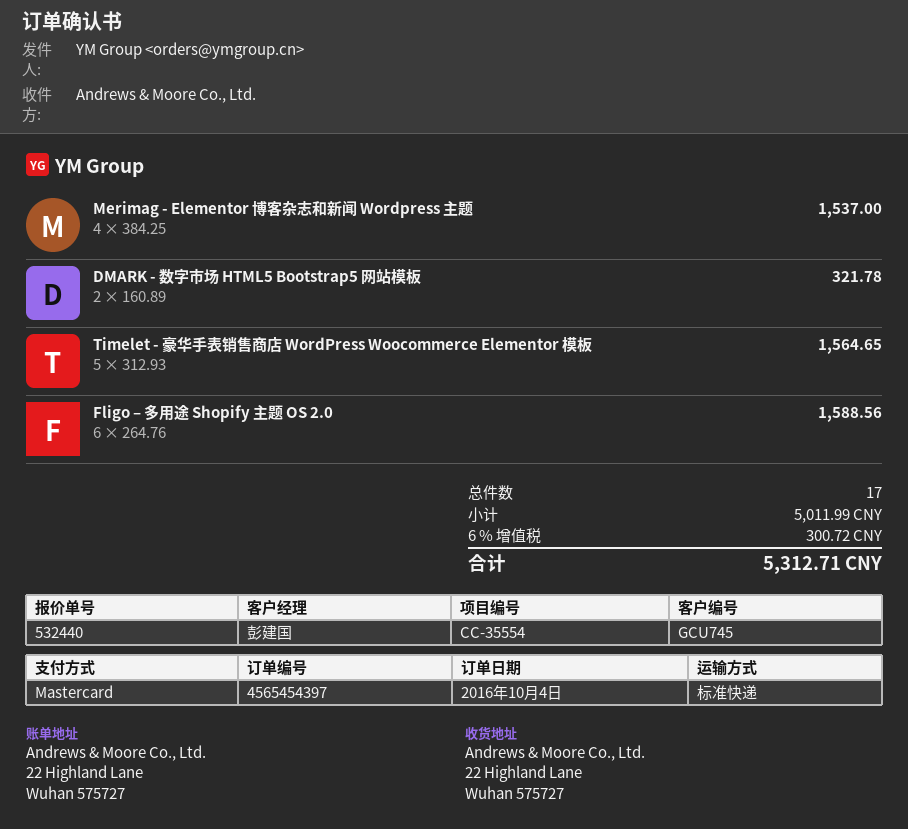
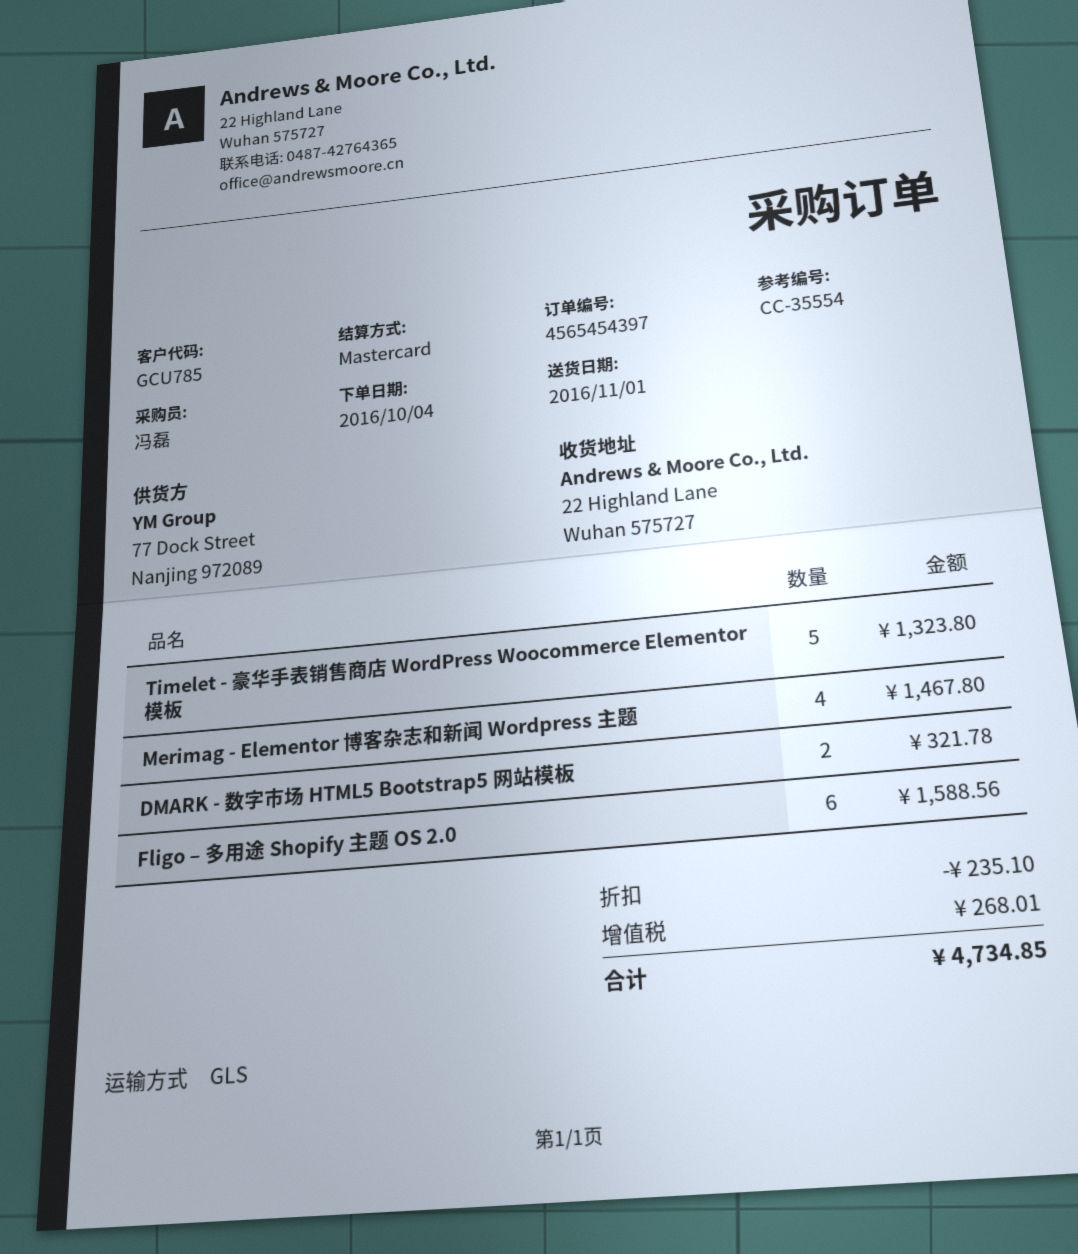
customer number: GCU745 -> GCU785
shipping method: standard -> GLS
Merimag - Elementor 博客杂志和新闻 Wordpress 主题: 4 for 1537.00 -> 4 for 1467.80
Timelet - 豪华手表销售商店 WordPress Woocommerce Elementor 模板: 5 for 1564.65 -> 5 for 1323.80
discount: none -> 235.10
tax: 300.72 -> 268.01
total: 5312.71 -> 4734.85

